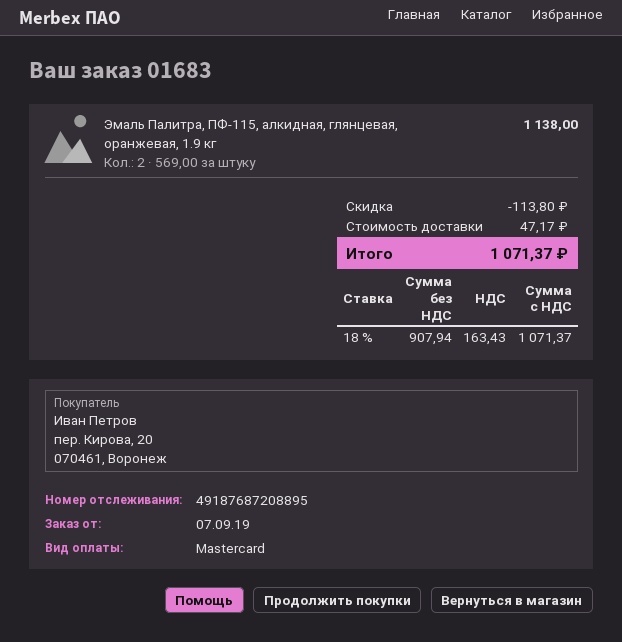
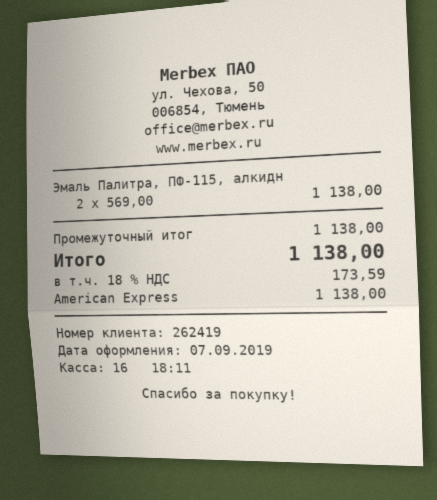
payment method: Mastercard -> American Express
discount: 113.80 -> none
shipping: 47.17 -> none
tax: 18% = 163.43 -> 18% = 173.59
total: 1071.37 -> 1138.00

